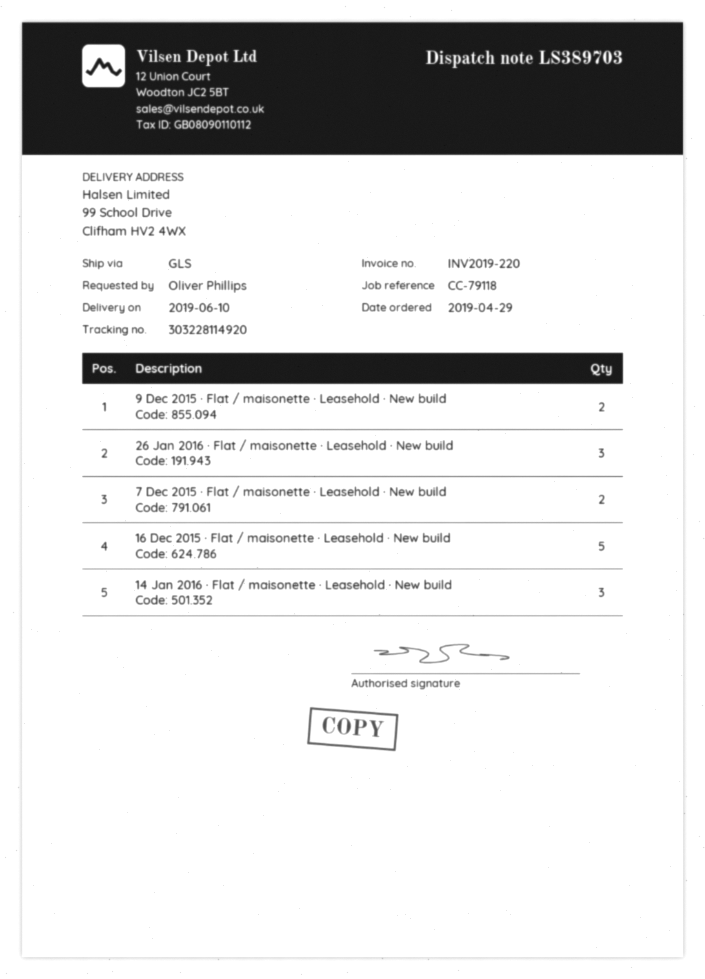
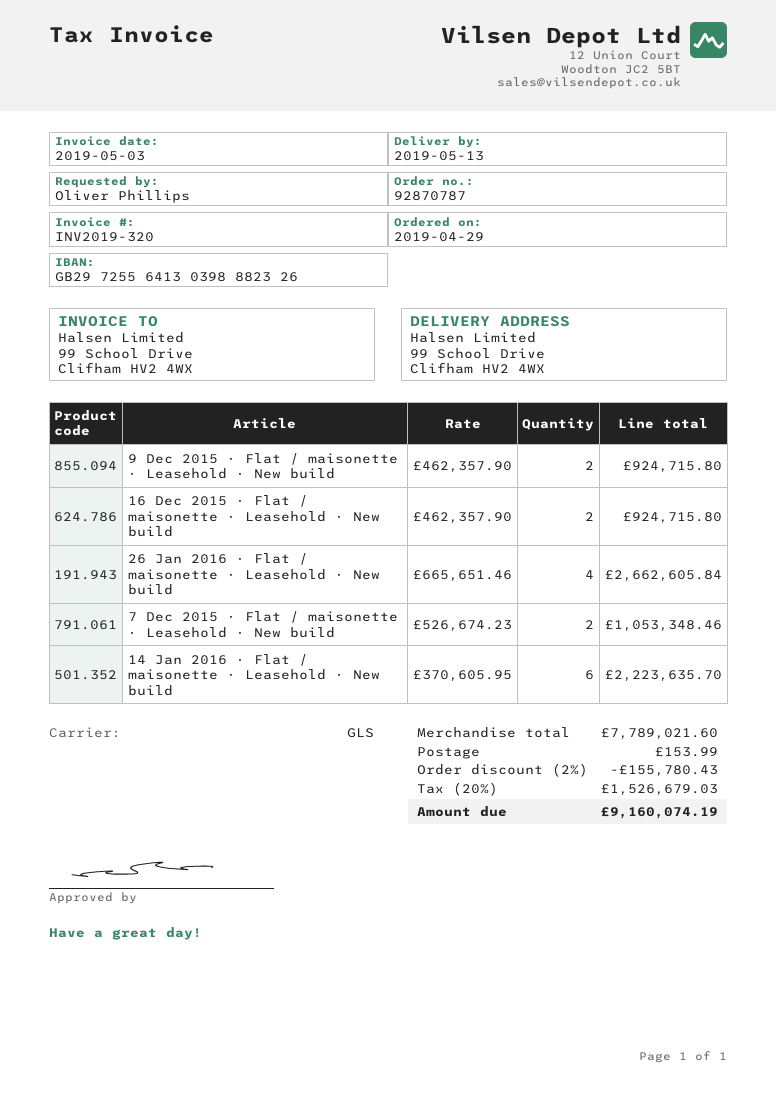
delivery date: 2019-06-10 -> 2019-05-13
invoice number: INV2019-220 -> INV2019-320
26 Jan 2016 · Flat / maisonette · Leasehold · New build: 3 -> 4
16 Dec 2015 · Flat / maisonette · Leasehold · New build: 5 -> 2
14 Jan 2016 · Flat / maisonette · Leasehold · New build: 3 -> 6

